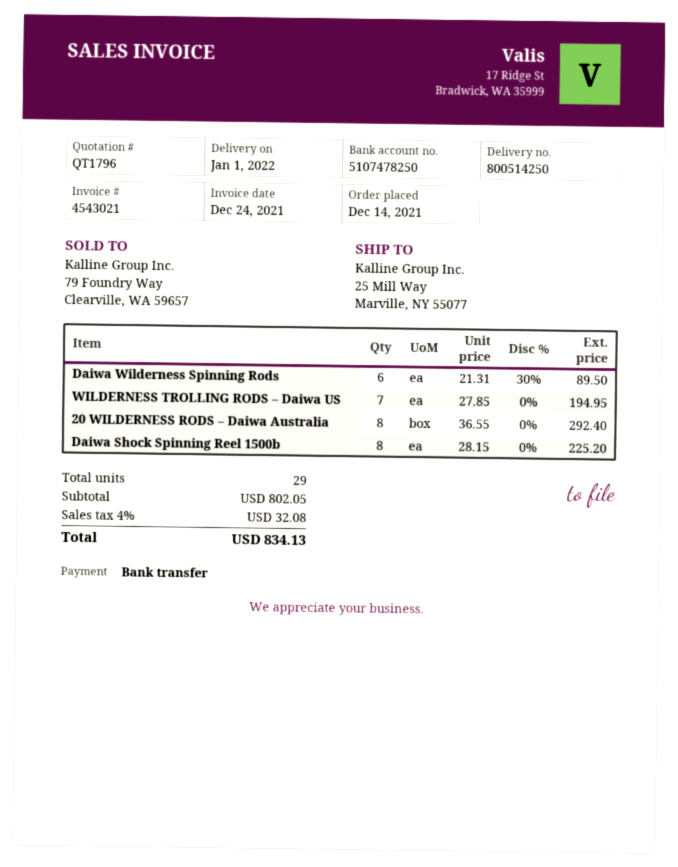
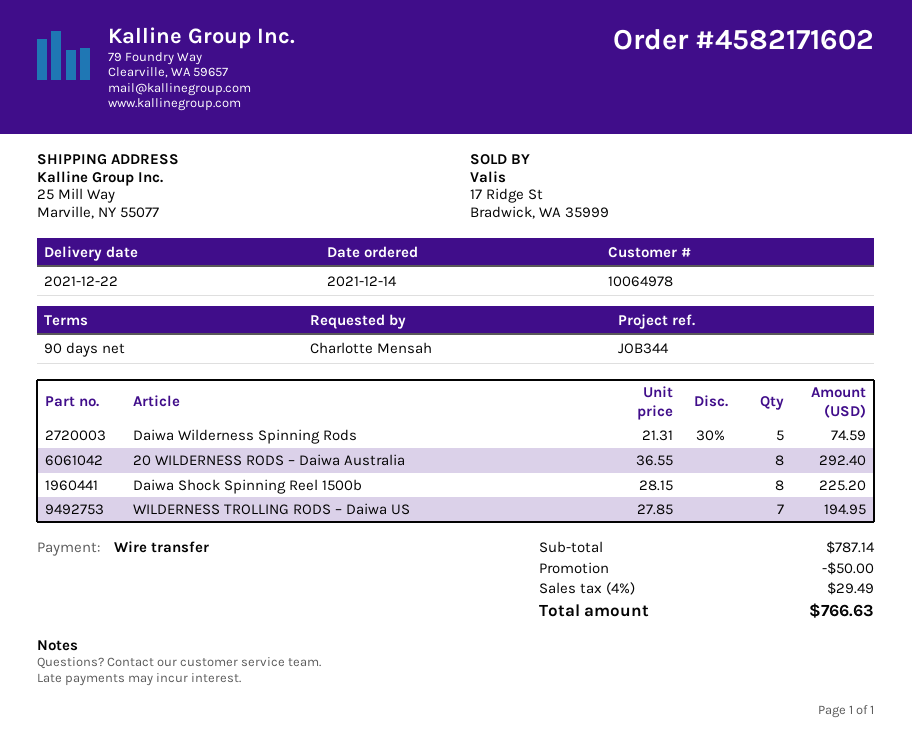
delivery date: 2022-01-01 -> 2021-12-22
Daiwa Wilderness Spinning Rods: 6 x 21.31 - 30% = 89.50 -> 5 x 21.31 - 30% = 74.59
subtotal: 802.05 -> 787.14
discount: none -> 50.00
tax: 4% = 32.08 -> 4% = 29.49
total: 834.13 -> 766.63

